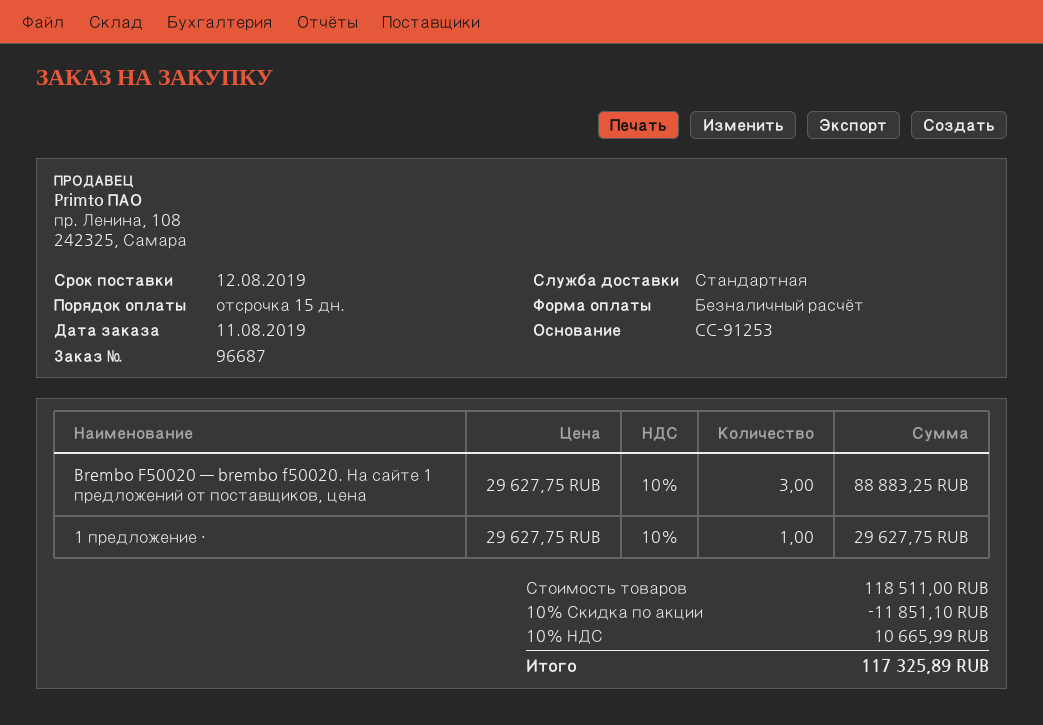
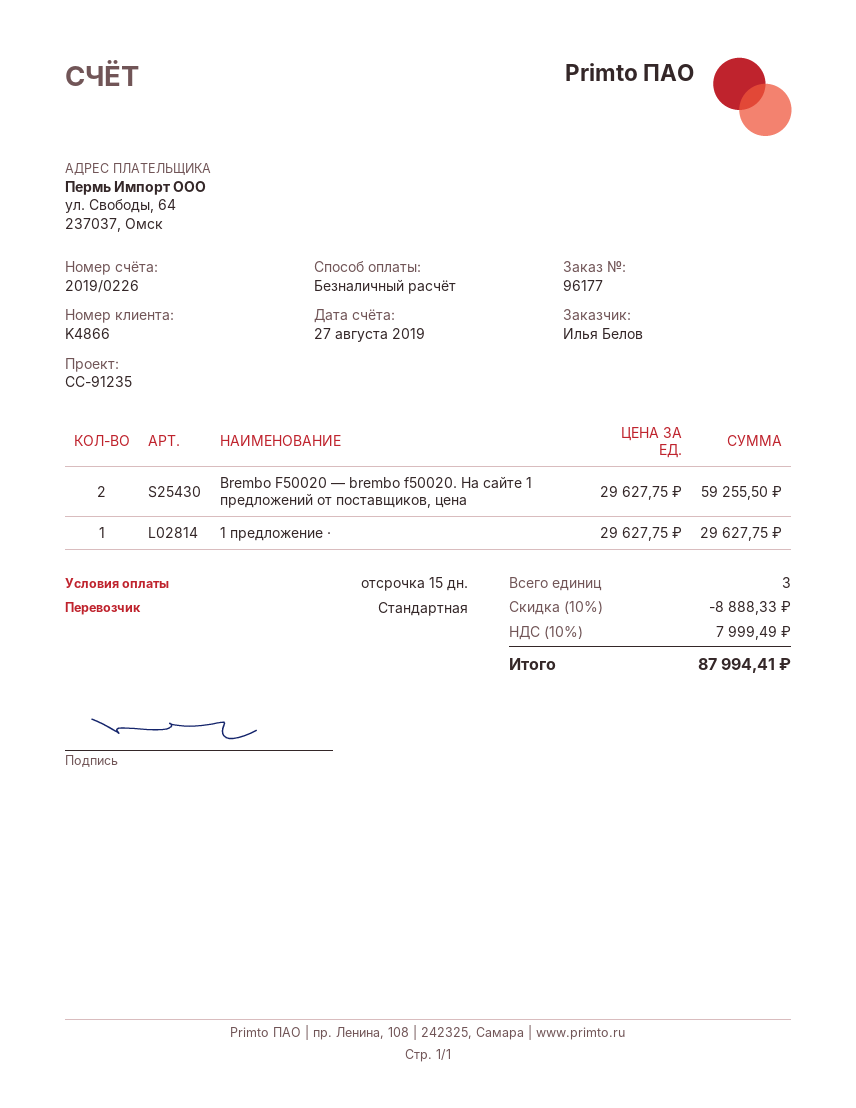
order number: 96687 -> 96177
reference: CC-91253 -> CC-91235
Brembo F50020 — brembo f50020. На сайте 1 предложений от поставщиков, цена: 3 x 29627.75 = 88883.25 -> 2 x 29627.75 = 59255.50
discount: 10% = 11851.10 -> 10% = 8888.33
tax: 10% = 10665.99 -> 10% = 7999.49
total: 117325.89 -> 87994.41

